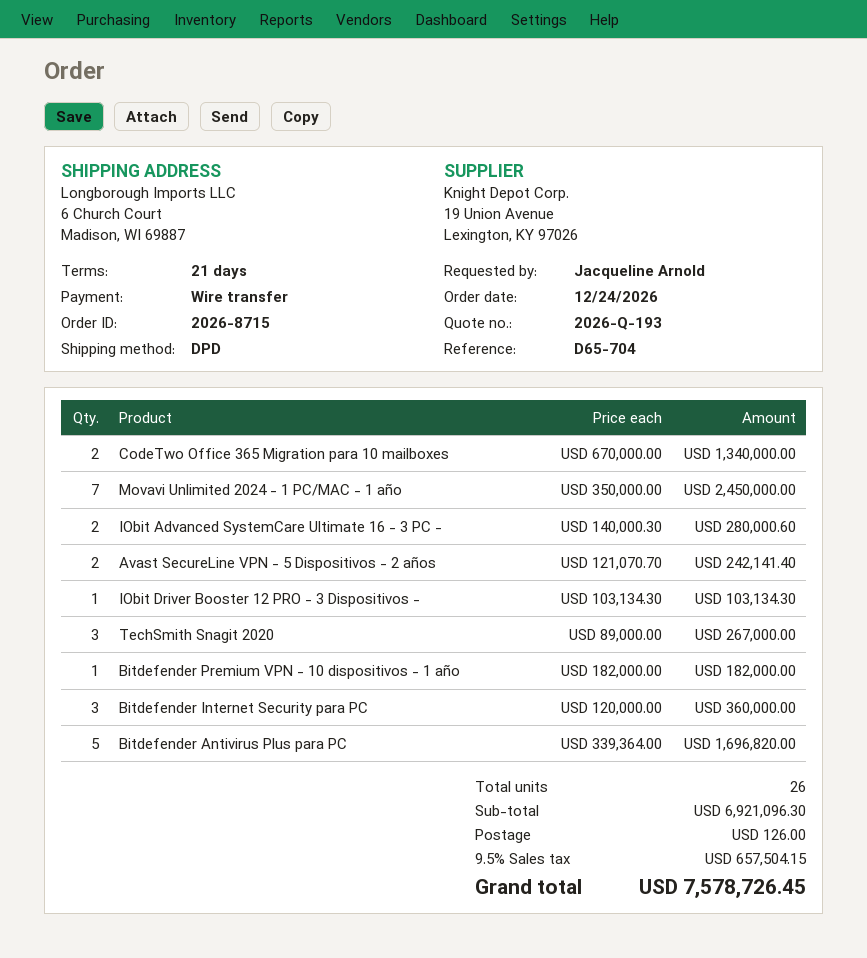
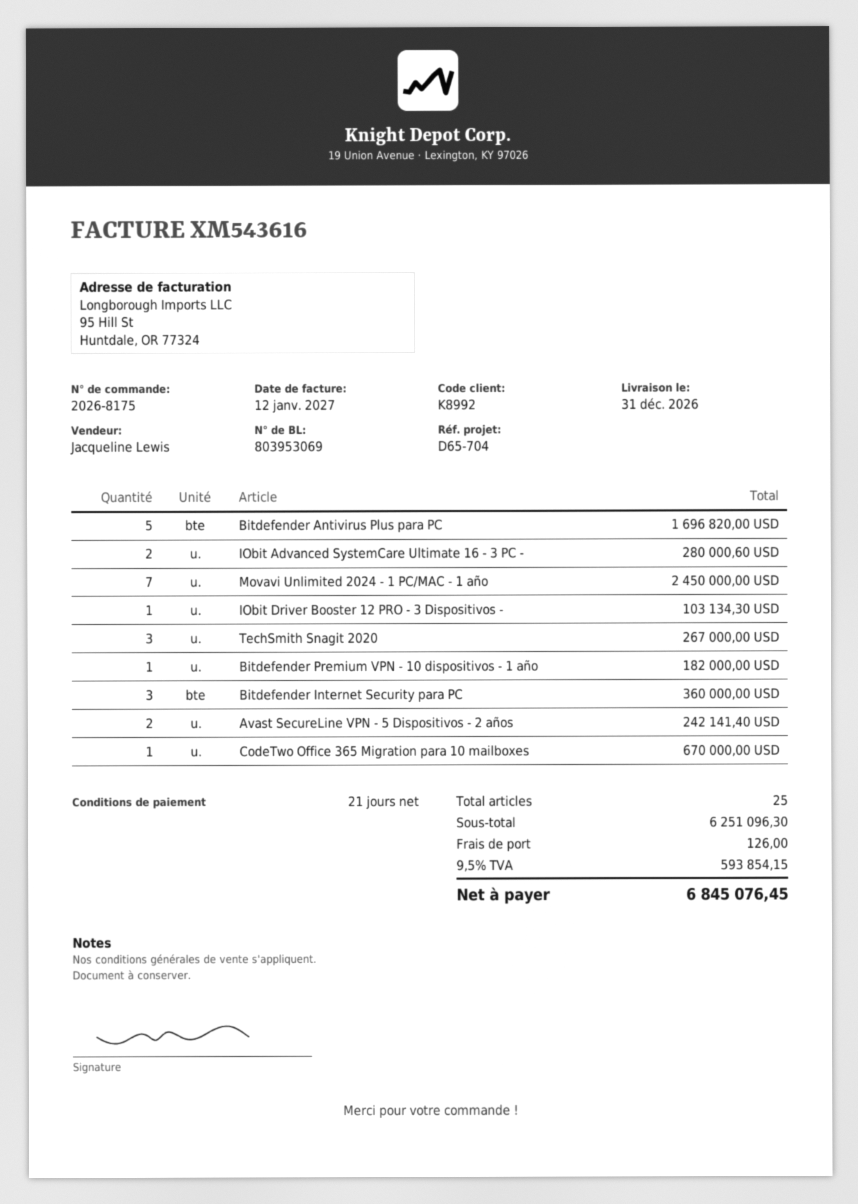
order number: 2026-8715 -> 2026-8175
CodeTwo Office 365 Migration para 10 mailboxes: 2 for 1340000.00 -> 1 for 670000.00
total quantity: 26 -> 25
subtotal: 6921096.30 -> 6251096.30
tax: 9.5% = 657504.15 -> 9.5% = 593854.15
total: 7578726.45 -> 6845076.45

